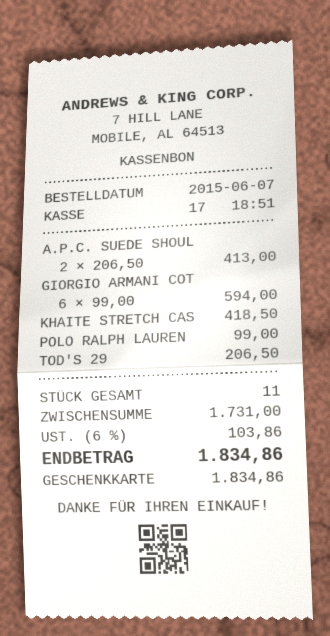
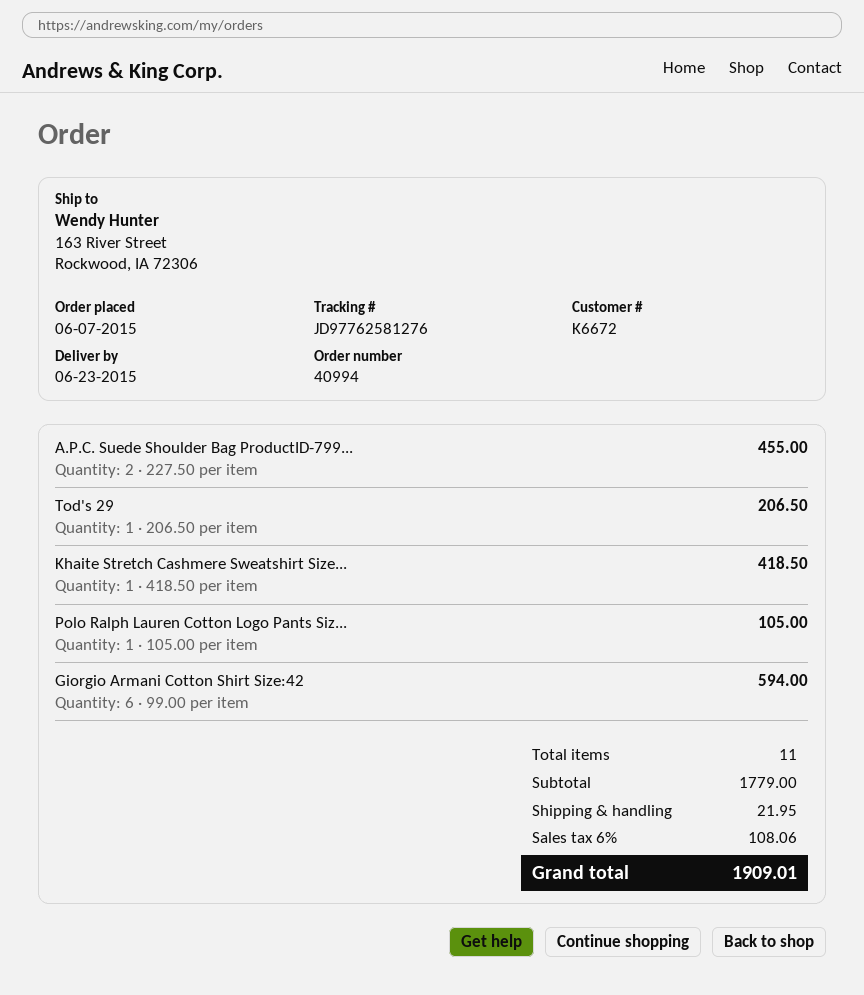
A.P.C. SUEDE SHOUL: 2 x 206.50 = 413.00 -> 2 x 227.50 = 455.00
POLO RALPH LAUREN: 1 x 99.00 = 99.00 -> 1 x 105.00 = 105.00
subtotal: 1731.00 -> 1779.00
shipping: none -> 21.95
tax: 6% = 103.86 -> 6% = 108.06
total: 1834.86 -> 1909.01

